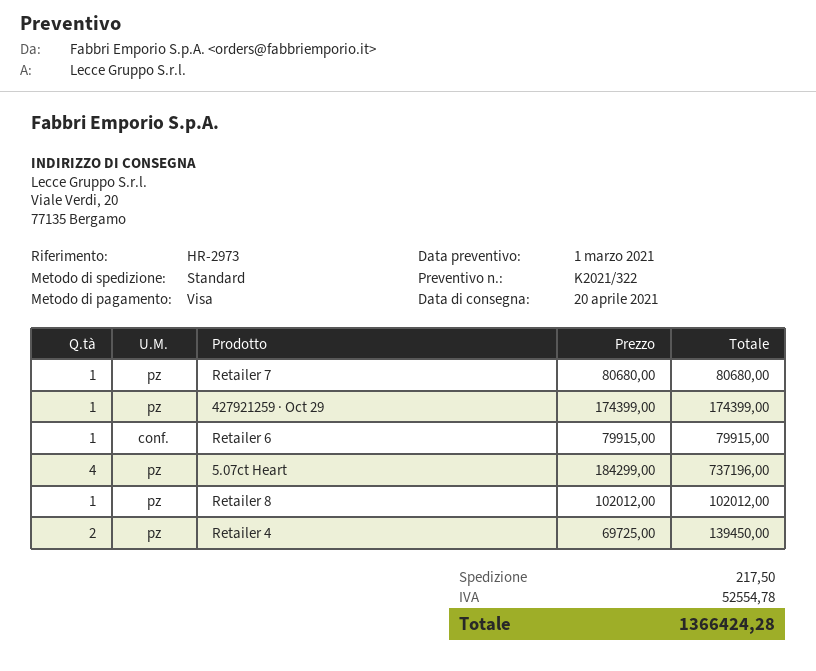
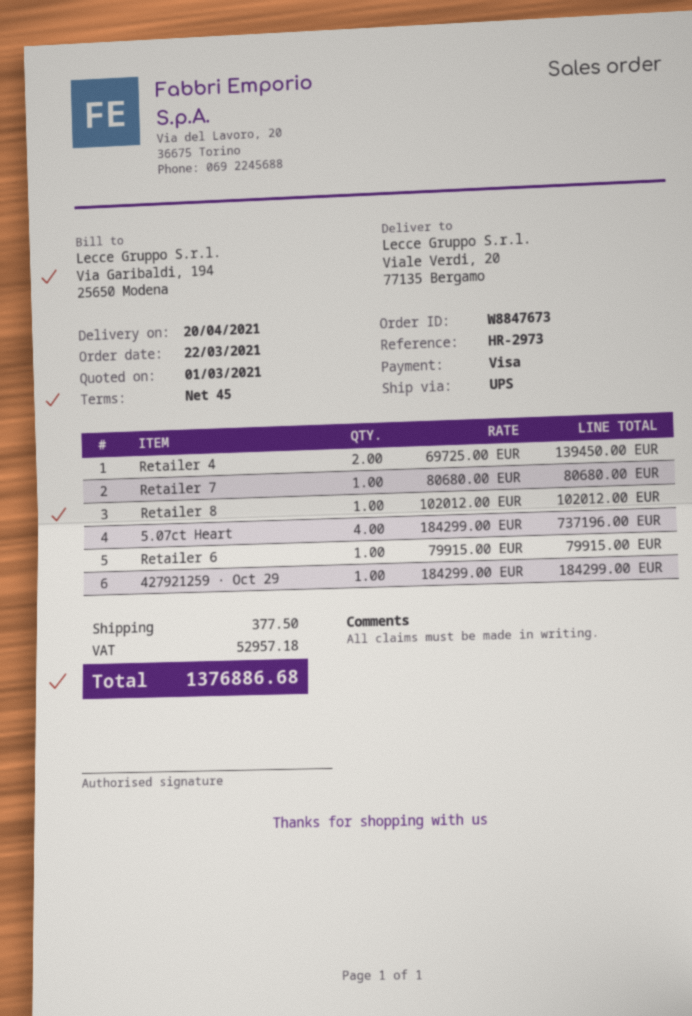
shipping method: standard -> UPS
427921259 · Oct 29: 1 x 174399.00 = 174399.00 -> 1 x 184299.00 = 184299.00
shipping: 217.50 -> 377.50
tax: 52554.78 -> 52957.18
total: 1366424.28 -> 1376886.68

